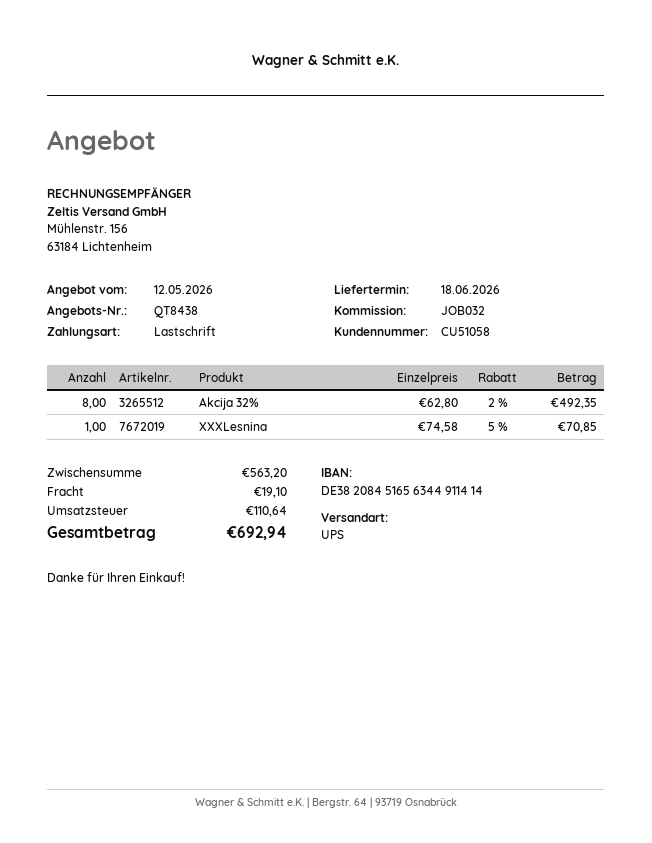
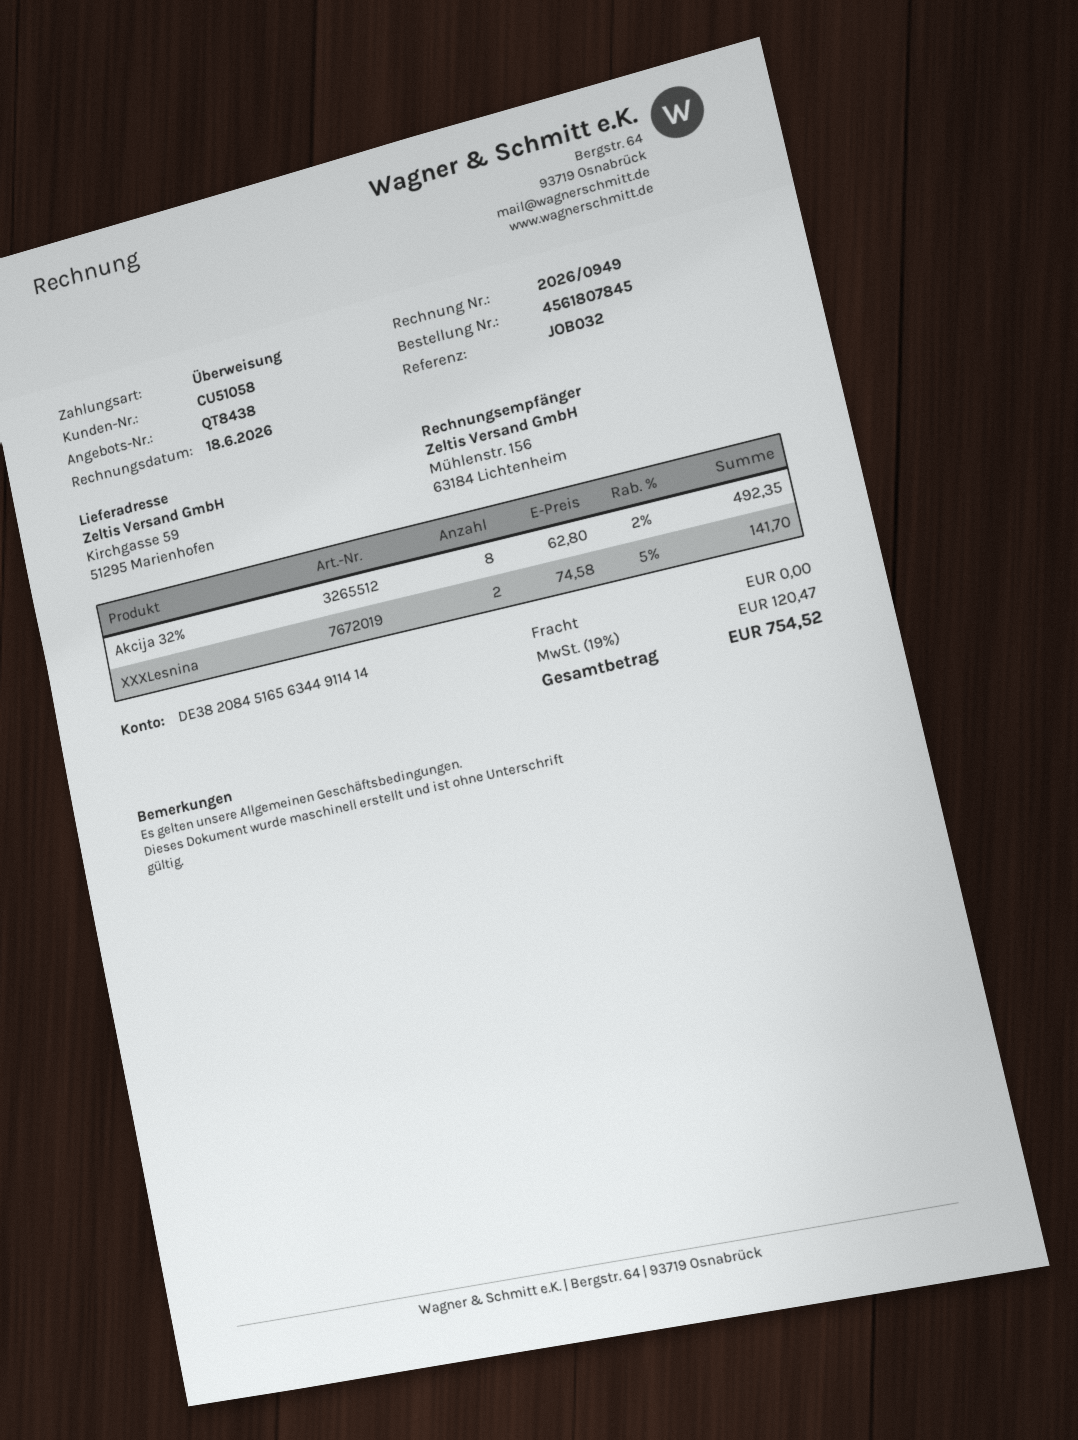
payment method: direct debit -> bank transfer
XXXLesnina: 1 x 74.58 - 5% = 70.85 -> 2 x 74.58 - 5% = 141.70
shipping: 19.10 -> 0.00
tax: 110.64 -> 120.47
total: 692.94 -> 754.52

